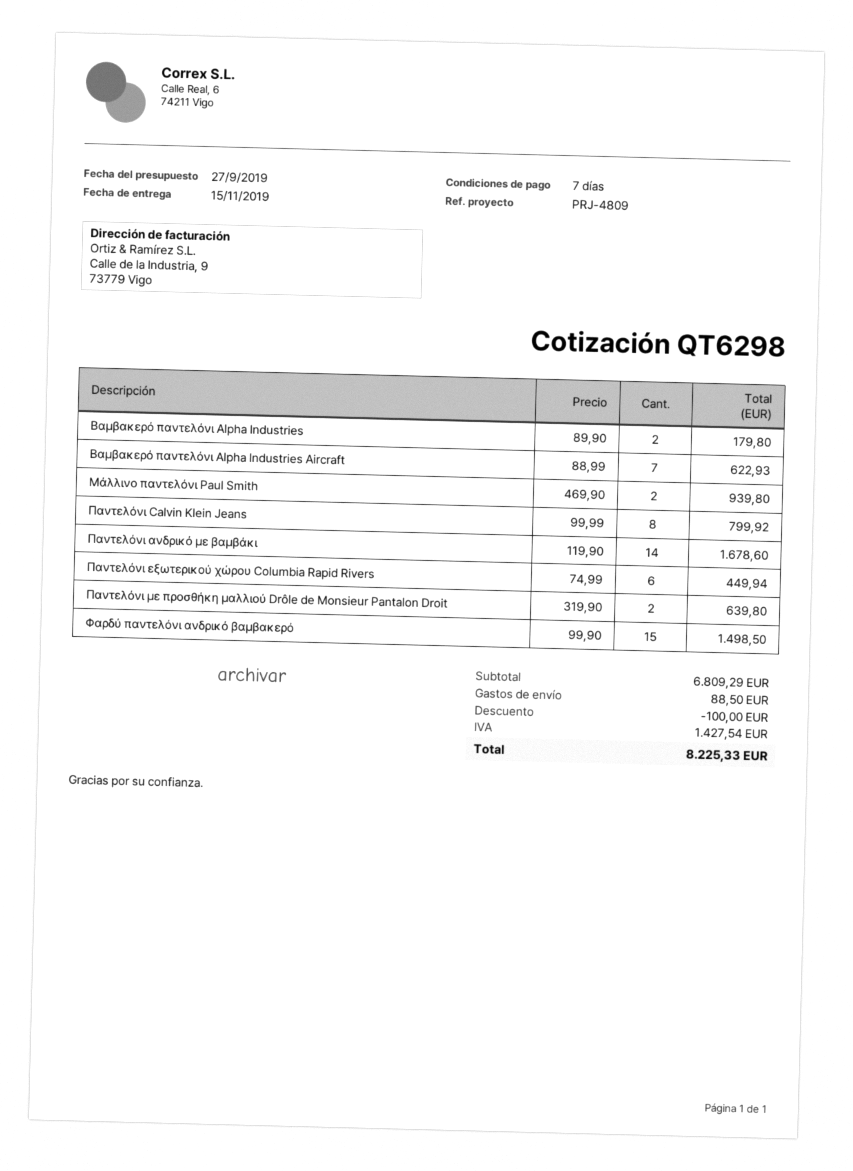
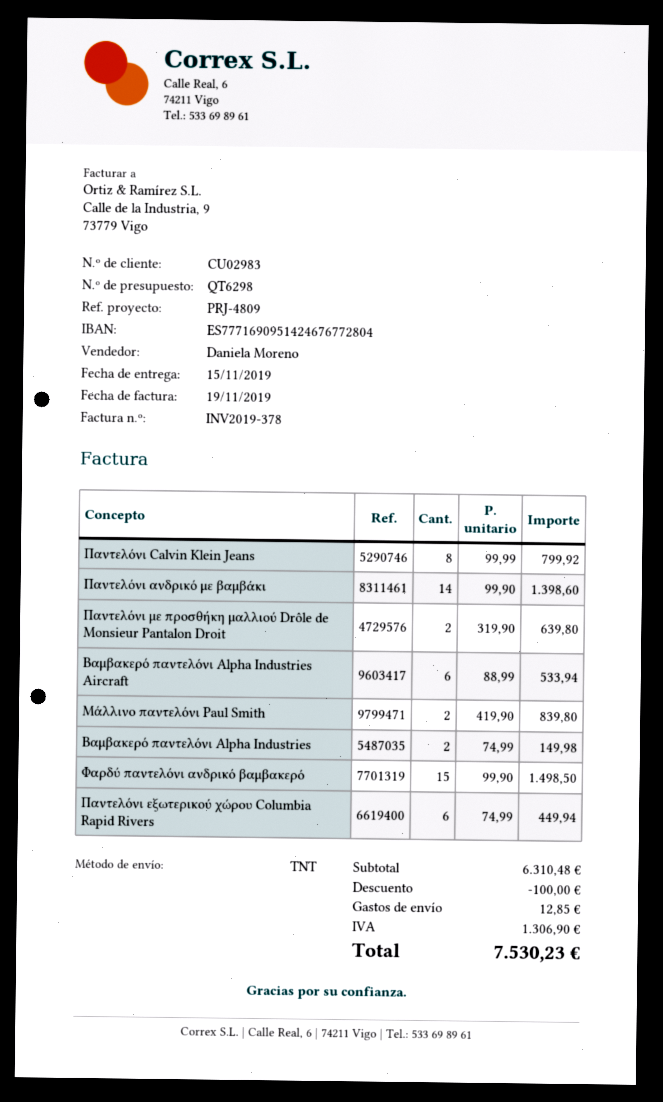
Βαμβακερό παντελόνι Alpha Industries: 2 x 89.90 = 179.80 -> 2 x 74.99 = 149.98
Βαμβακερό παντελόνι Alpha Industries Aircraft: 7 x 88.99 = 622.93 -> 6 x 88.99 = 533.94
Μάλλινο παντελόνι Paul Smith: 2 x 469.90 = 939.80 -> 2 x 419.90 = 839.80
Παντελόνι ανδρικό με βαμβάκι: 14 x 119.90 = 1678.60 -> 14 x 99.90 = 1398.60
subtotal: 6809.29 -> 6310.48
shipping: 88.50 -> 12.85
tax: 1427.54 -> 1306.90
total: 8225.33 -> 7530.23

